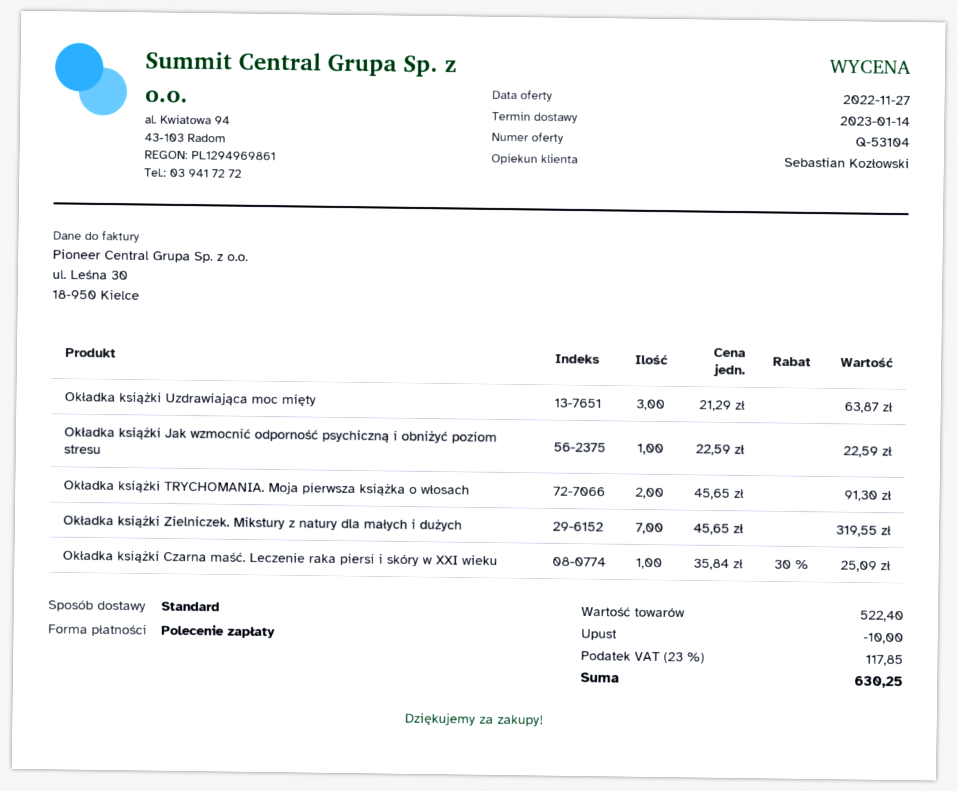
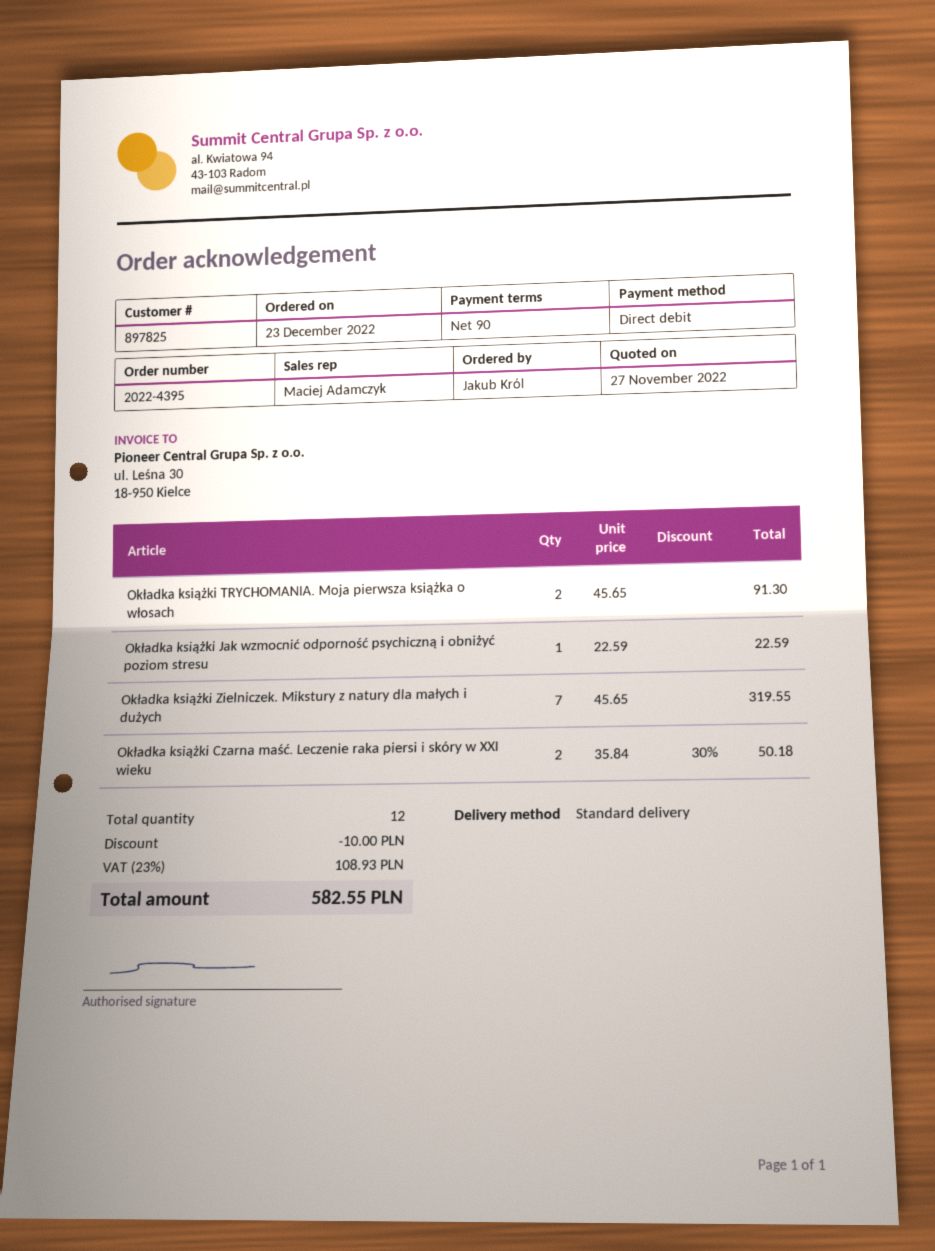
sales rep: Sebastian Kozłowski -> Maciej Adamczyk
Okładka książki Uzdrawiająca moc mięty: 3 x 21.29 = 63.87 -> none
Okładka książki Czarna maść. Leczenie raka piersi i skóry w XXI wieku: 1 x 35.84 - 30% = 25.09 -> 2 x 35.84 - 30% = 50.18
tax: 23% = 117.85 -> 23% = 108.93
total: 630.25 -> 582.55

